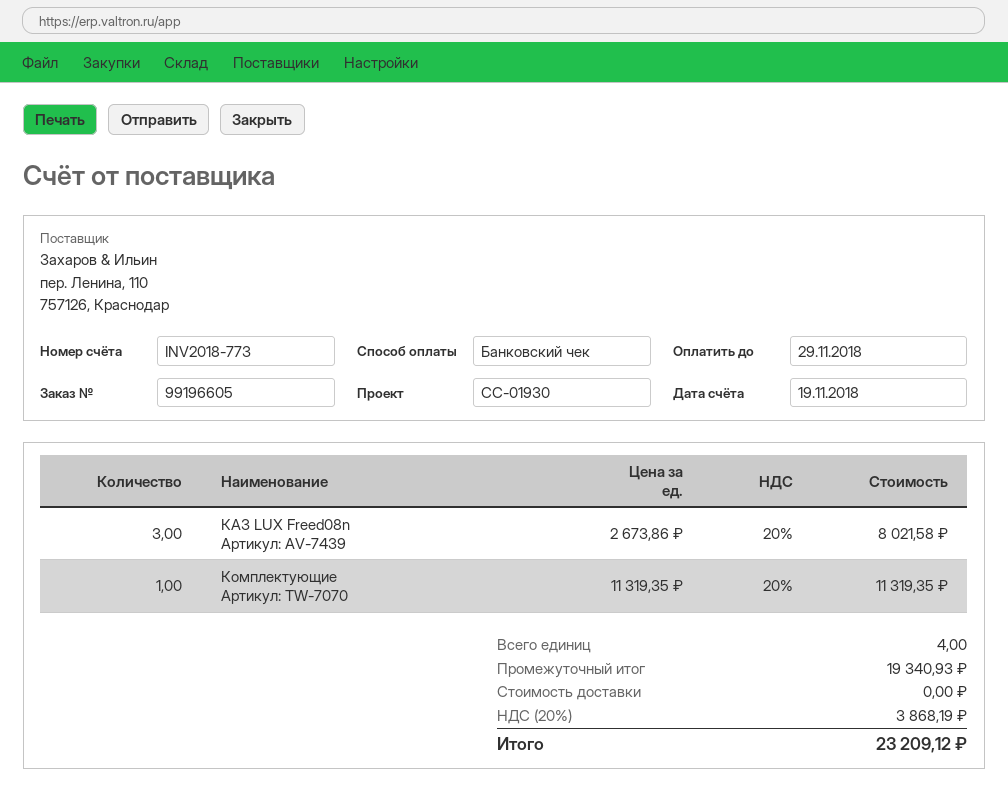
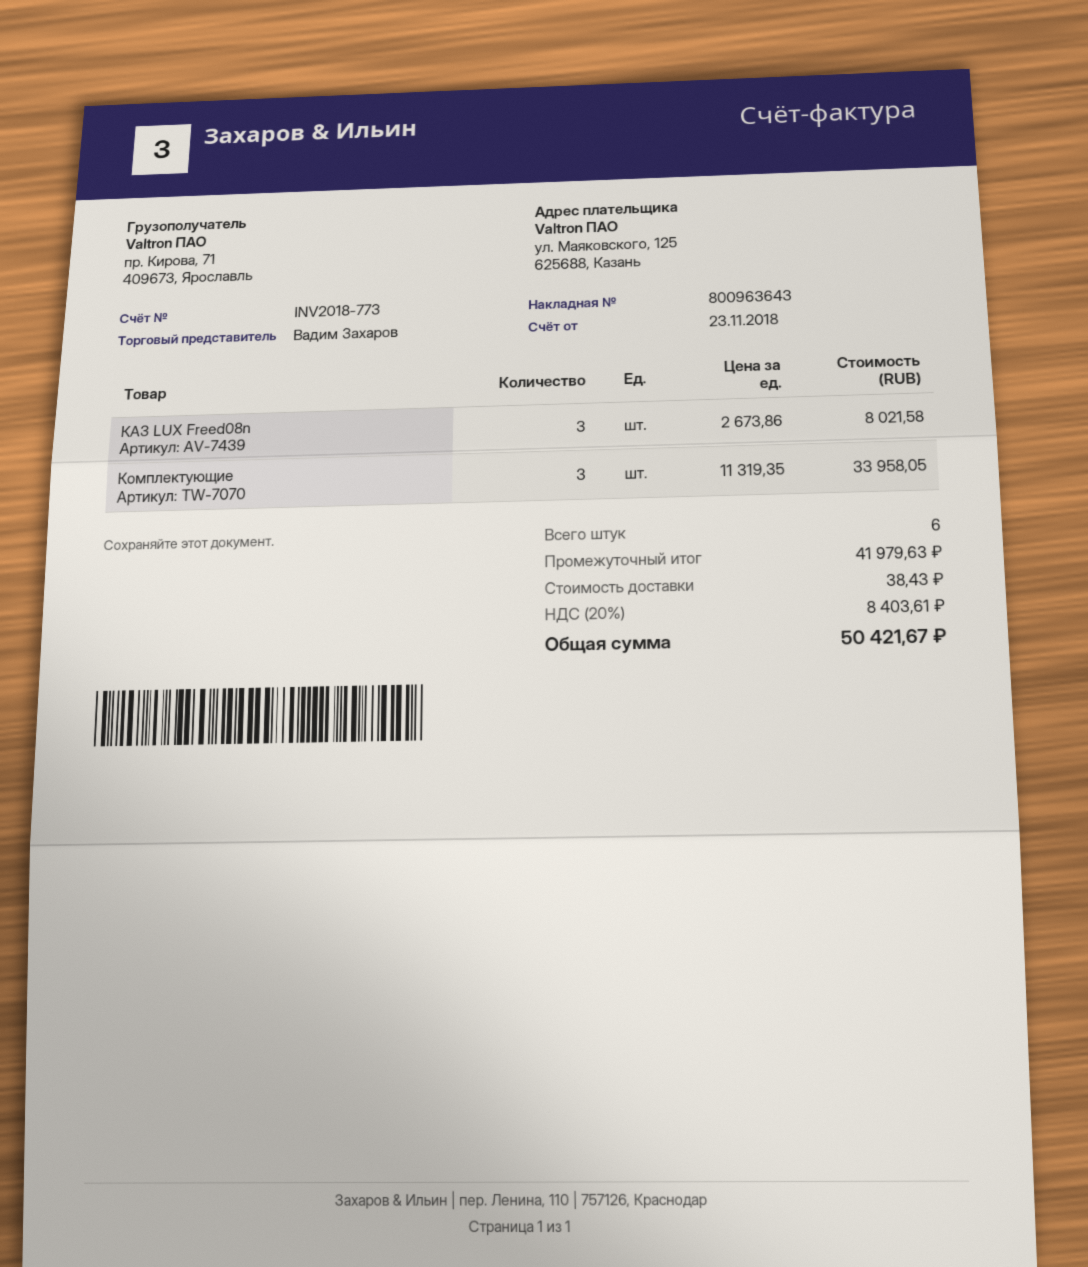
invoice date: 2018-11-19 -> 2018-11-23
Комплектующие: 1 x 11319.35 = 11319.35 -> 3 x 11319.35 = 33958.05
total quantity: 4 -> 6
subtotal: 19340.93 -> 41979.63
shipping: 0.00 -> 38.43
tax: 20% = 3868.19 -> 20% = 8403.61
total: 23209.12 -> 50421.67

